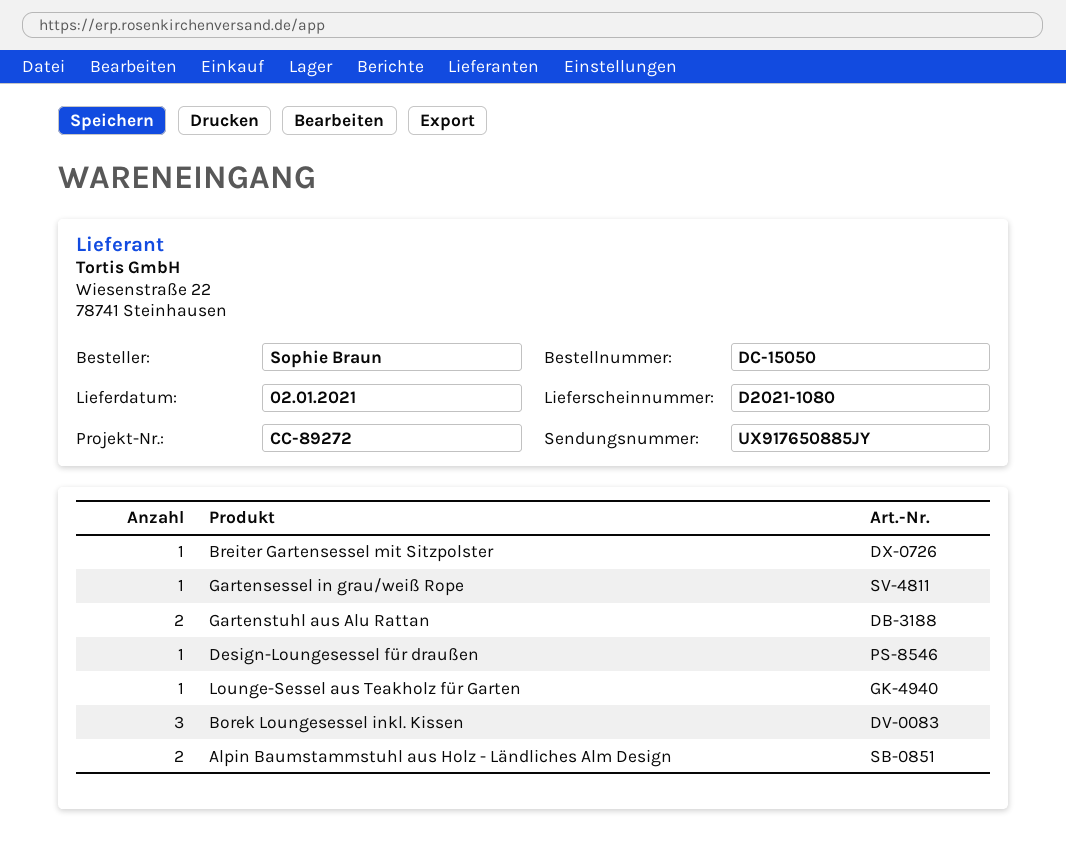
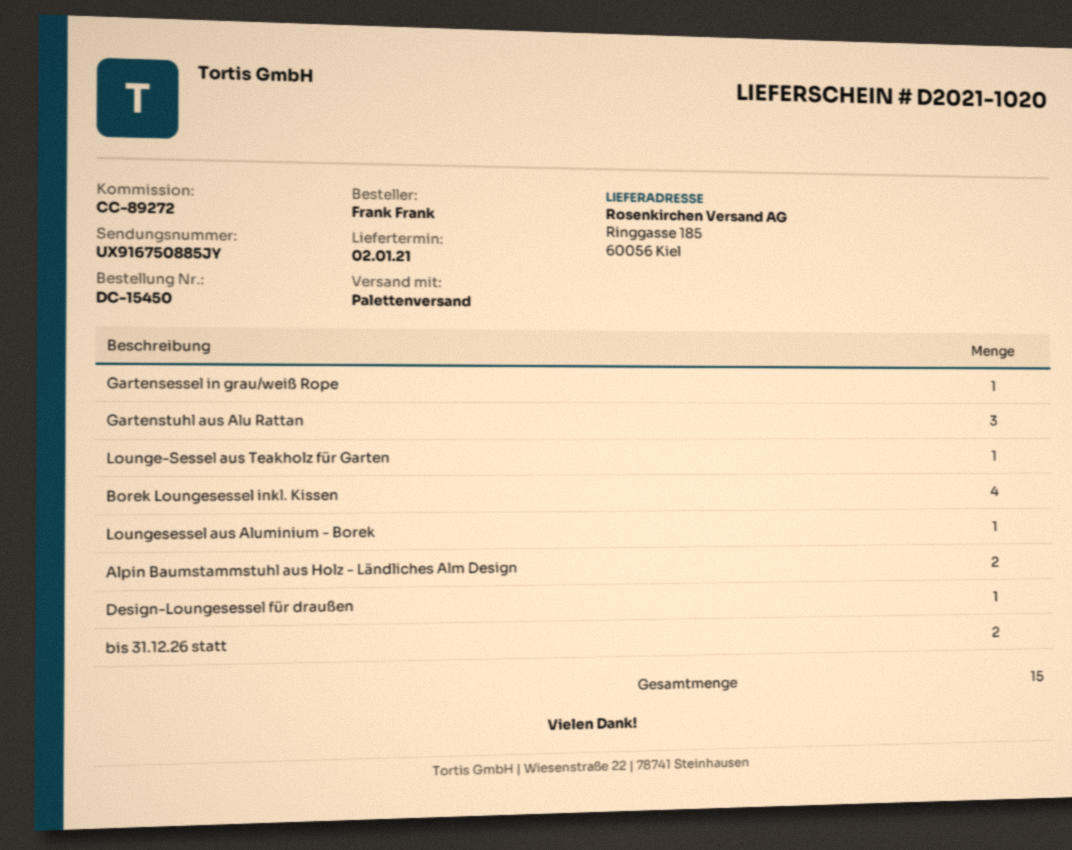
order number: DC-15050 -> DC-15450
delivery note number: D2021-1080 -> D2021-1020
ordered by: Sophie Braun -> Frank Frank
tracking number: UX917650885JY -> UX916750885JY
Breiter Gartensessel mit Sitzpolster: 1 -> none
Gartenstuhl aus Alu Rattan: 2 -> 3
Borek Loungesessel inkl. Kissen: 3 -> 4
Loungesessel aus Aluminium - Borek: none -> 1
bis 31.12.26 statt: none -> 2

